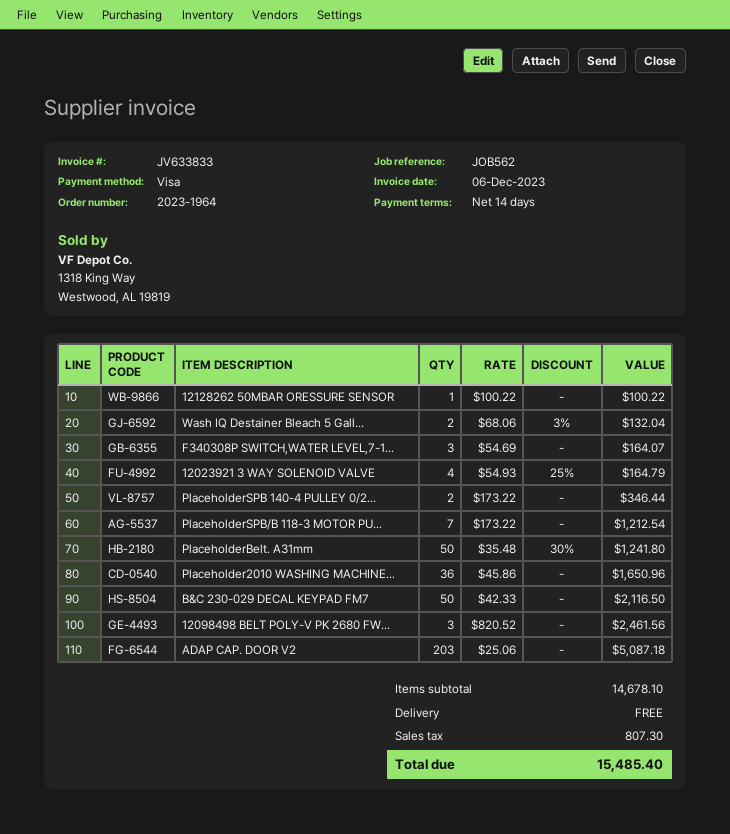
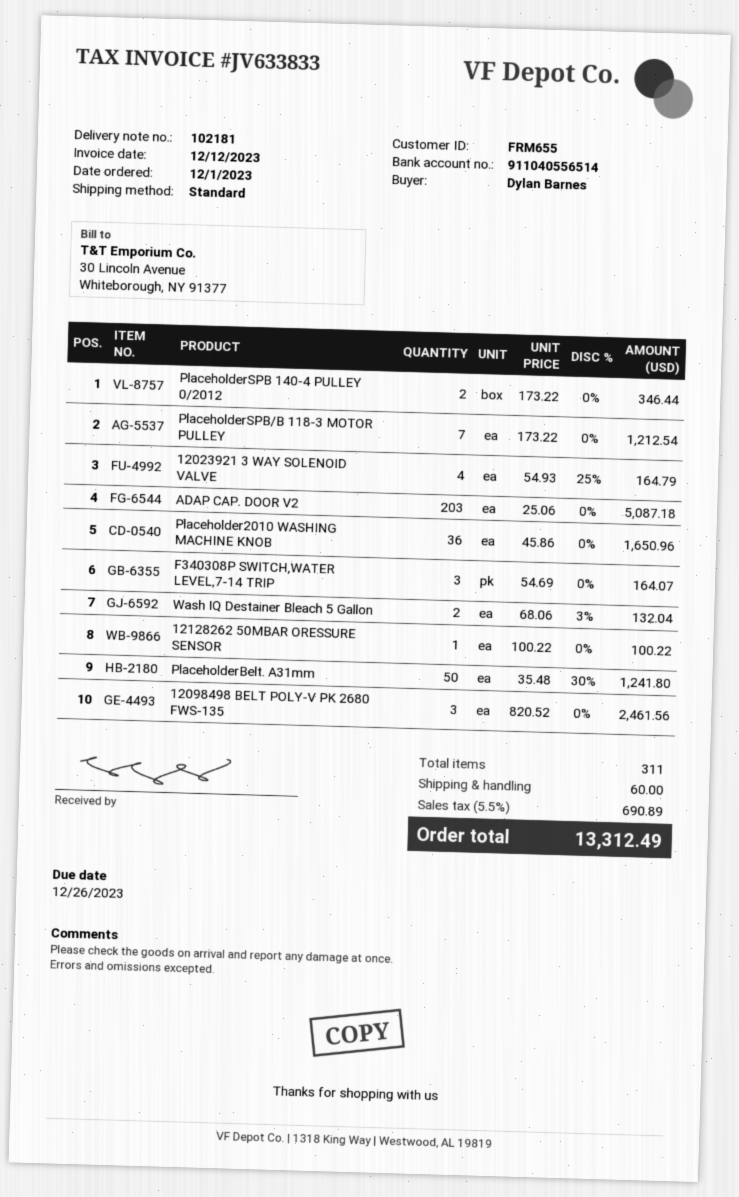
invoice date: 2023-12-06 -> 2023-12-12
B&C 230-029 DECAL KEYPAD FM7: 50 x 42.33 = 2116.50 -> none
shipping: 0.00 -> 60.00
tax: 807.30 -> 690.89
total: 15485.40 -> 13312.49

